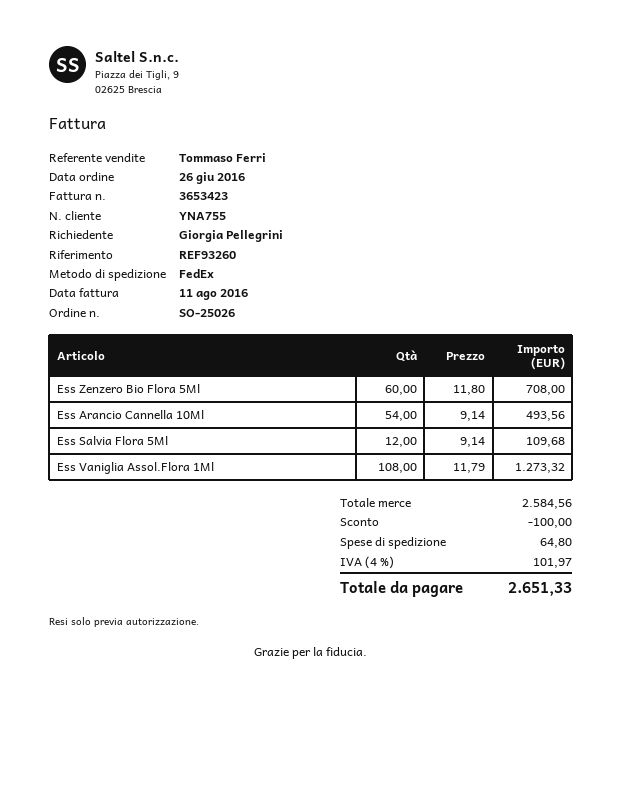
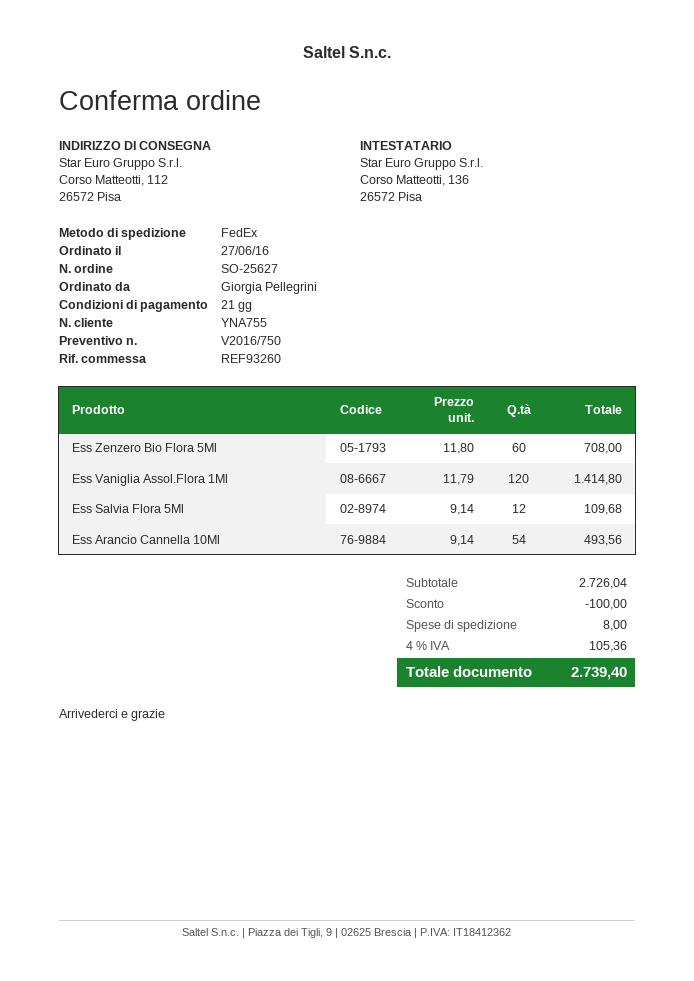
order number: SO-25026 -> SO-25627
order date: 2016-06-26 -> 2016-06-27
Ess Vaniglia Assol.Flora 1Ml: 108 x 11.79 = 1273.32 -> 120 x 11.79 = 1414.80
subtotal: 2584.56 -> 2726.04
shipping: 64.80 -> 8.00
tax: 4% = 101.97 -> 4% = 105.36
total: 2651.33 -> 2739.40

